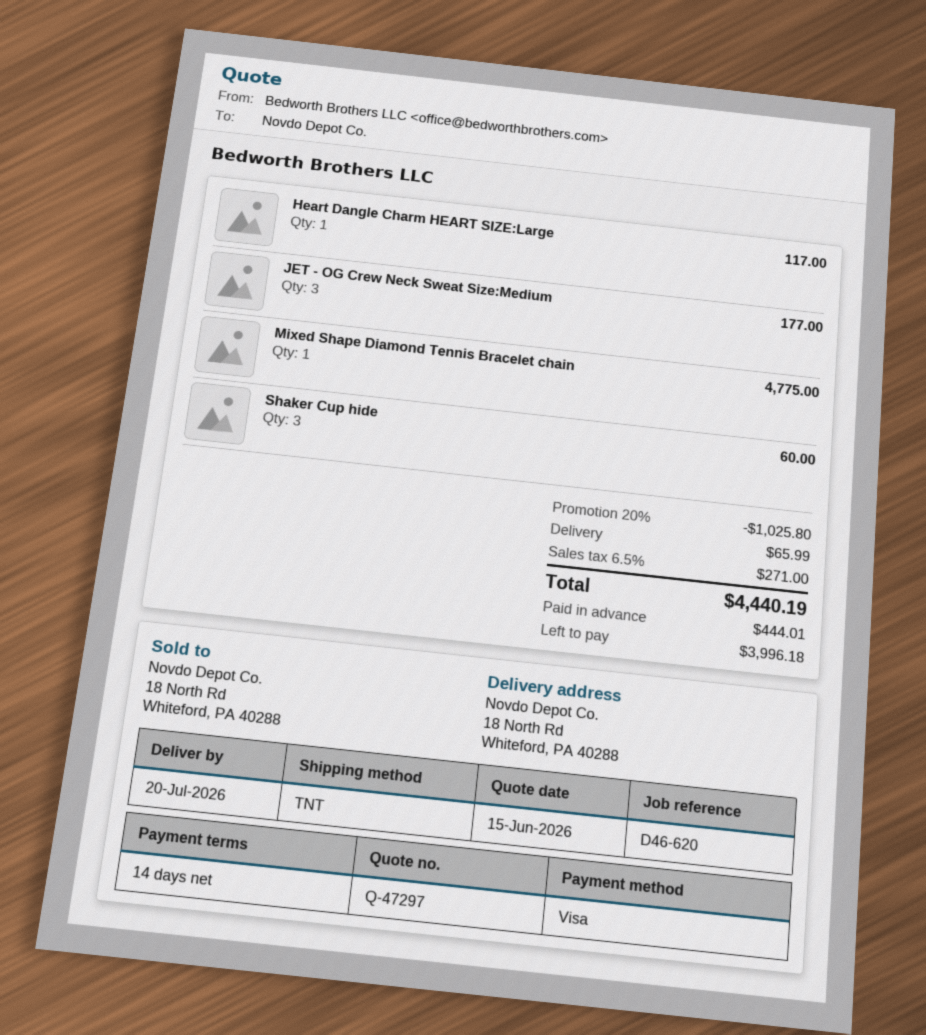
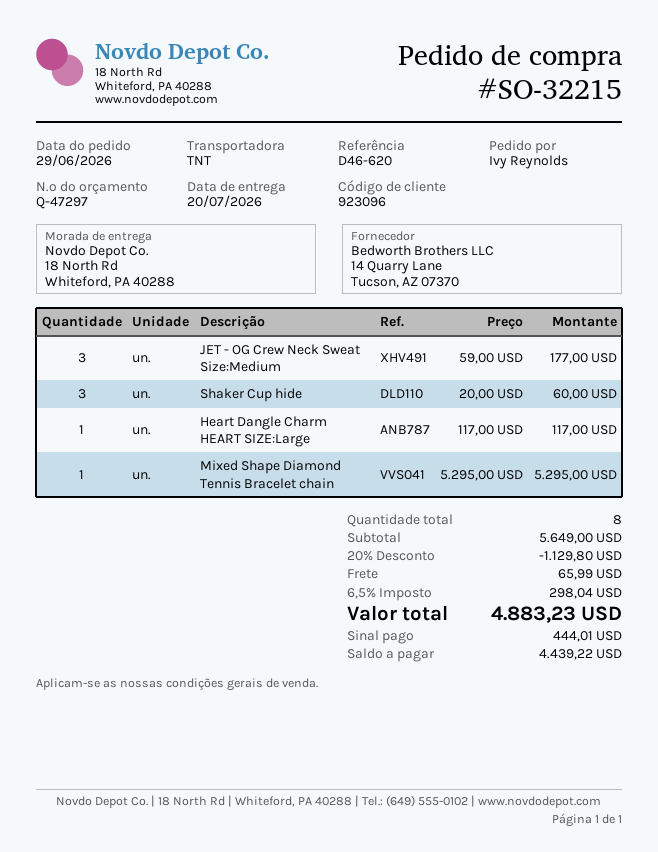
Mixed Shape Diamond Tennis Bracelet chain: 1 for 4775.00 -> 1 for 5295.00
discount: 20% = 1025.80 -> 20% = 1129.80
tax: 6.5% = 271.00 -> 6.5% = 298.04
total: 4440.19 -> 4883.23
balance: 3996.18 -> 4439.22

